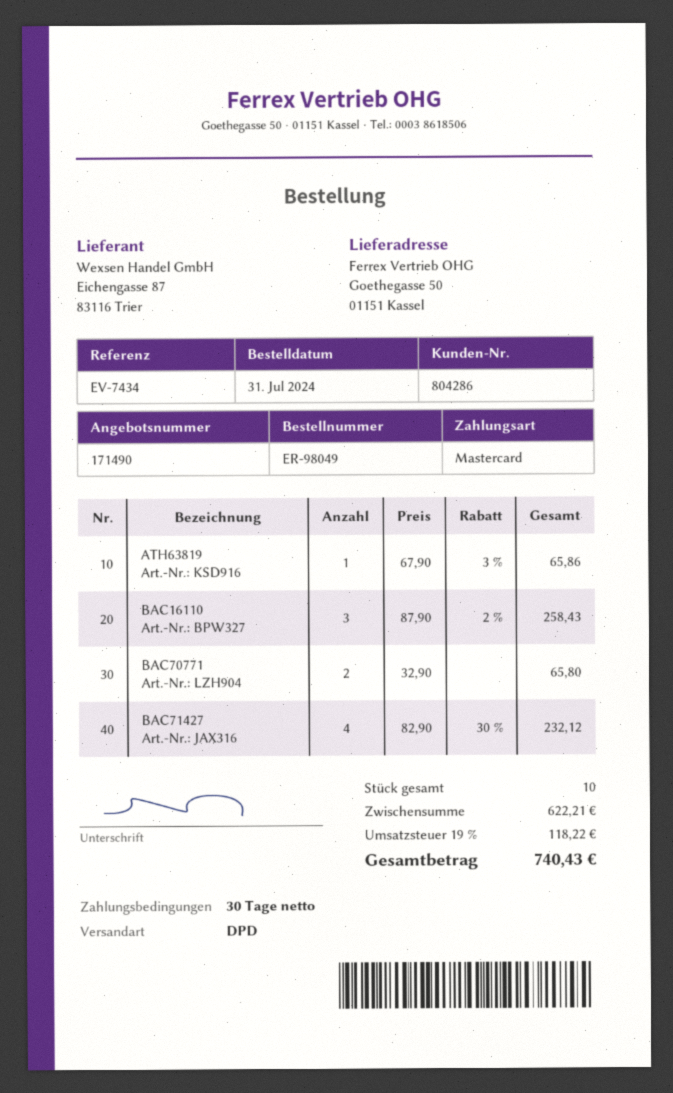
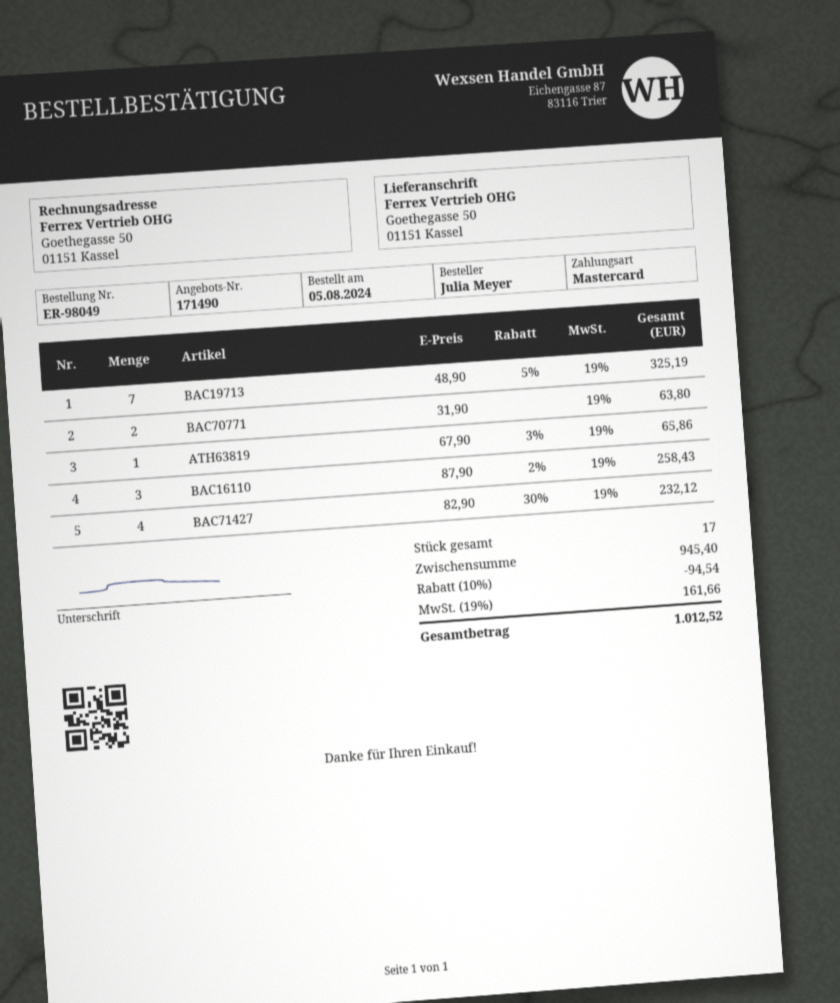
order date: 2024-07-31 -> 2024-08-05
BAC70771: 2 x 32.90 = 65.80 -> 2 x 31.90 = 63.80
BAC19713: none -> 7 x 48.90 - 5% = 325.19
total quantity: 10 -> 17
subtotal: 622.21 -> 945.40
discount: none -> 10% = 94.54
tax: 19% = 118.22 -> 19% = 161.66
total: 740.43 -> 1012.52

